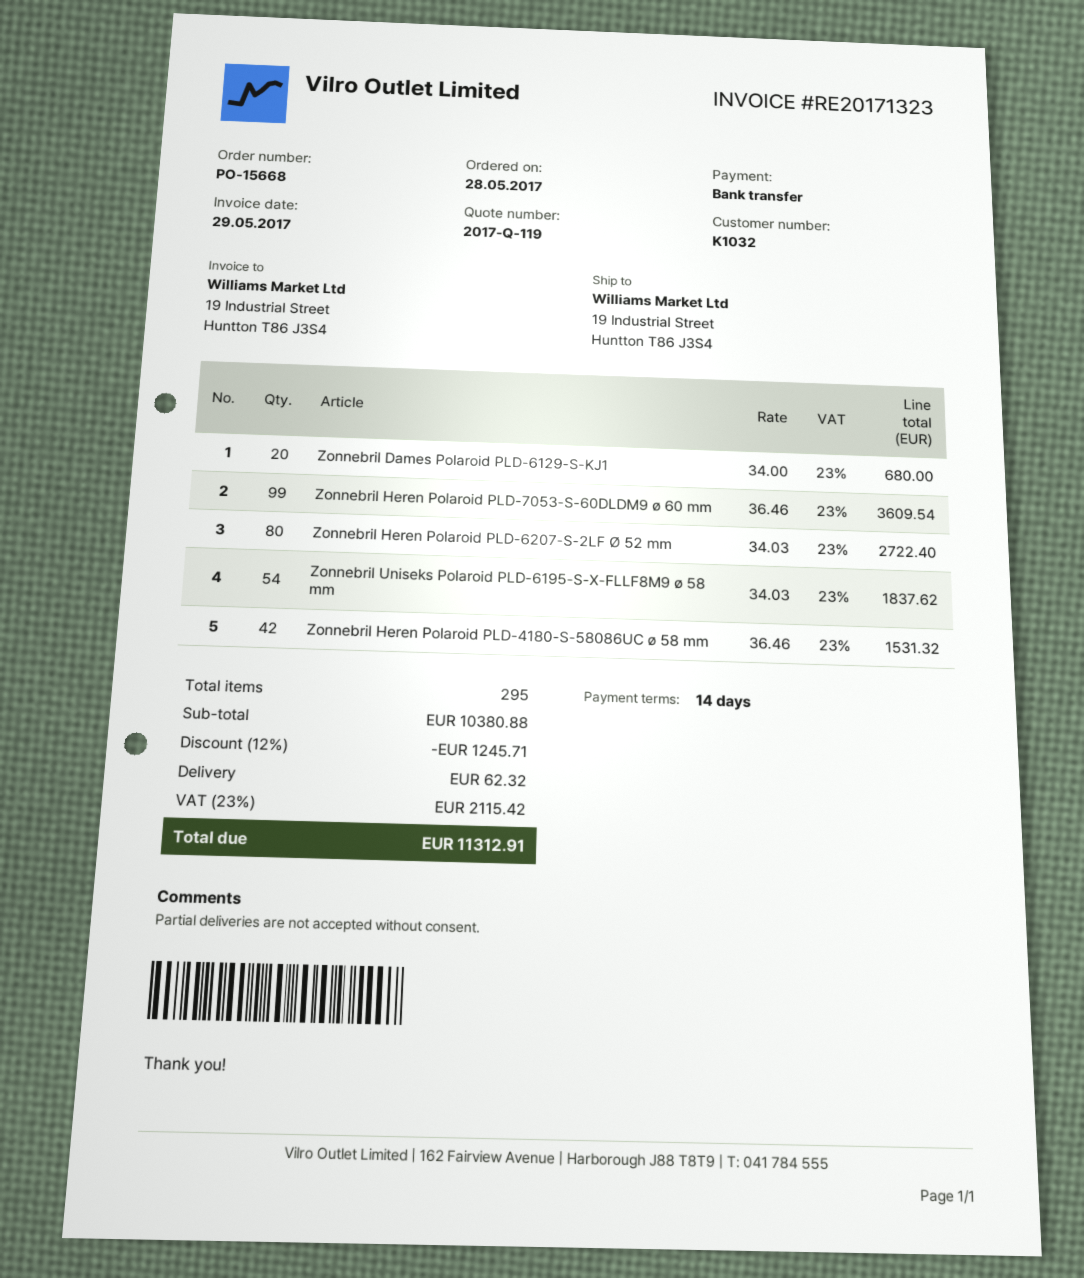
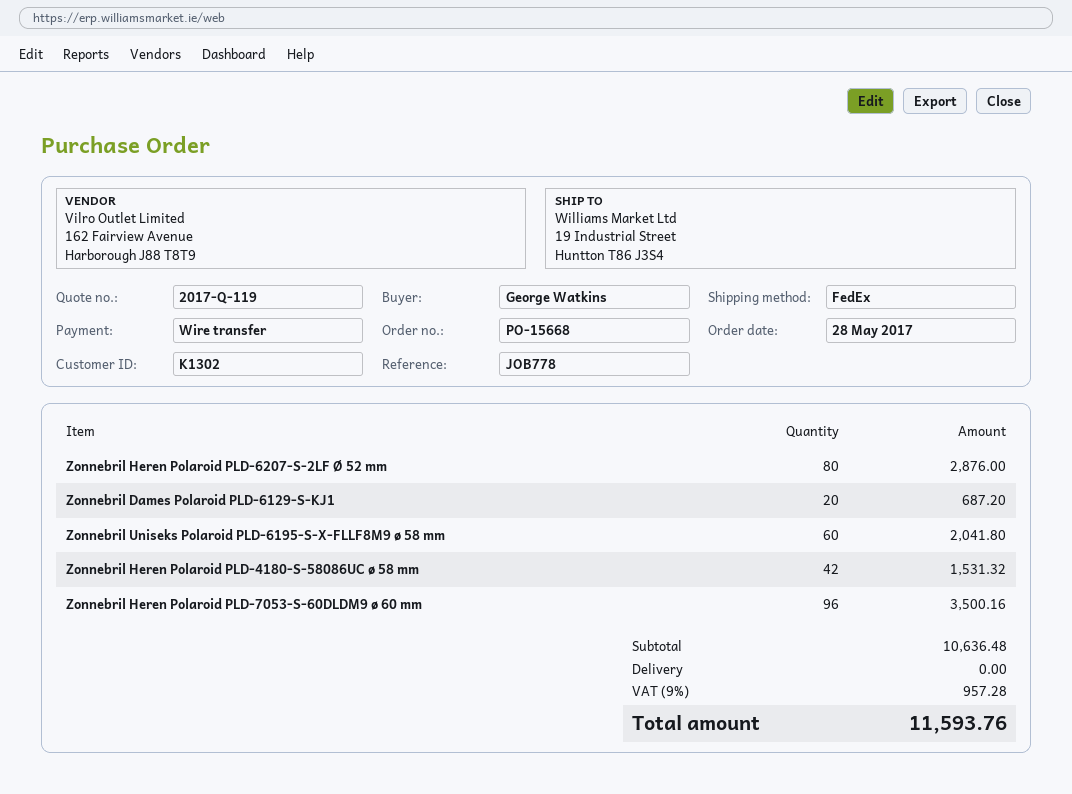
customer number: K1032 -> K1302
Zonnebril Dames Polaroid PLD-6129-S-KJ1: 20 for 680.00 -> 20 for 687.20
Zonnebril Heren Polaroid PLD-7053-S-60DLDM9 ø 60 mm: 99 for 3609.54 -> 96 for 3500.16
Zonnebril Heren Polaroid PLD-6207-S-2LF Ø 52 mm: 80 for 2722.40 -> 80 for 2876.00
Zonnebril Uniseks Polaroid PLD-6195-S-X-FLLF8M9 ø 58 mm: 54 for 1837.62 -> 60 for 2041.80
subtotal: 10380.88 -> 10636.48
discount: 12% = 1245.71 -> none
shipping: 62.32 -> 0.00
tax: 23% = 2115.42 -> 9% = 957.28
total: 11312.91 -> 11593.76

